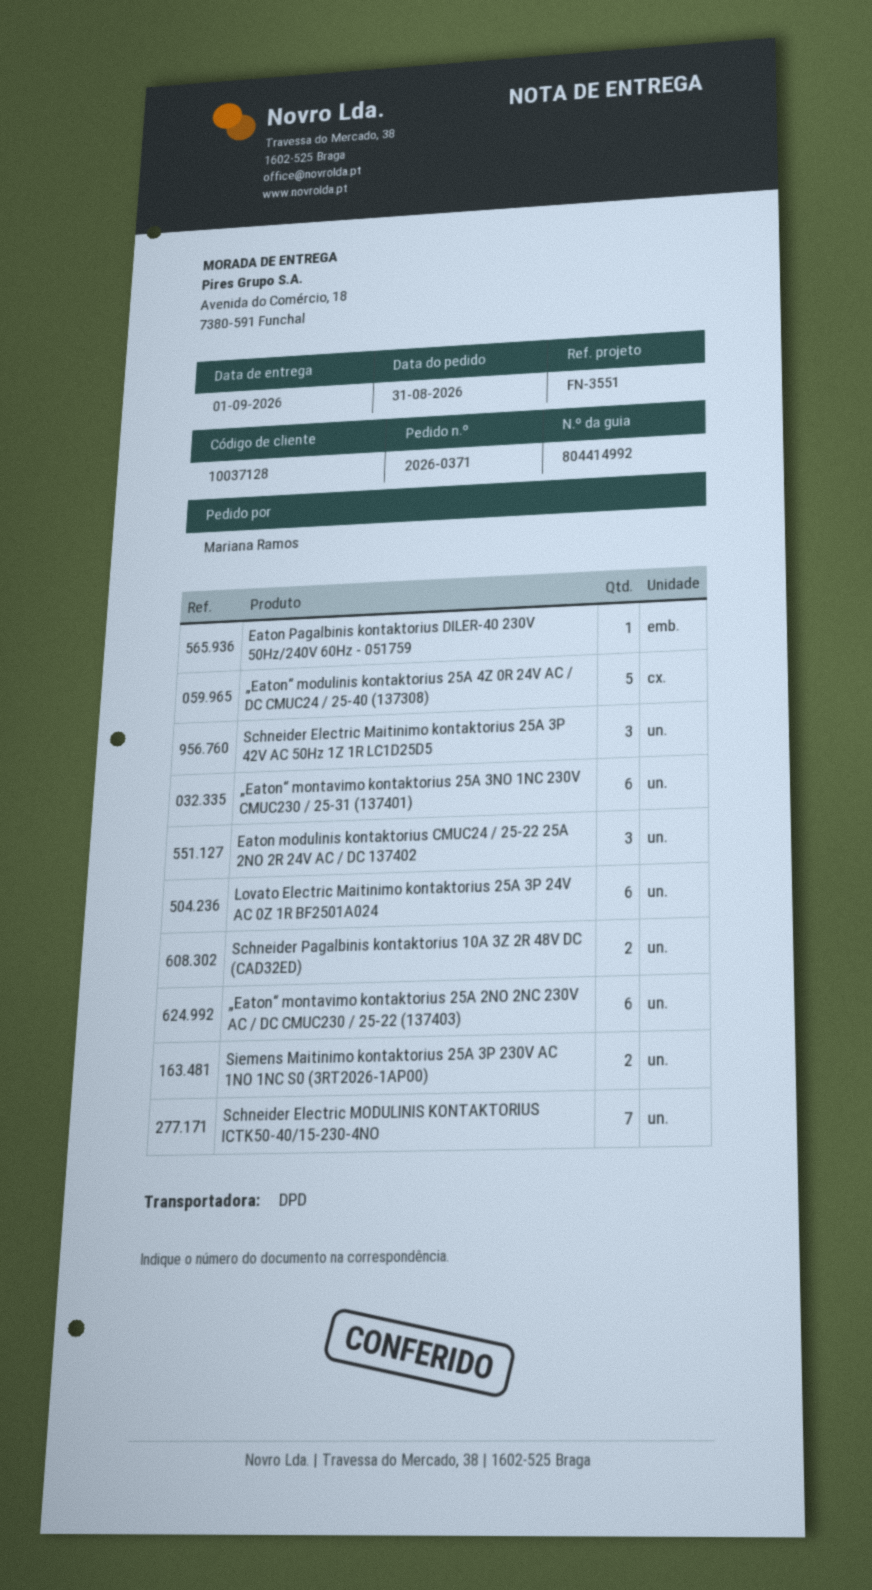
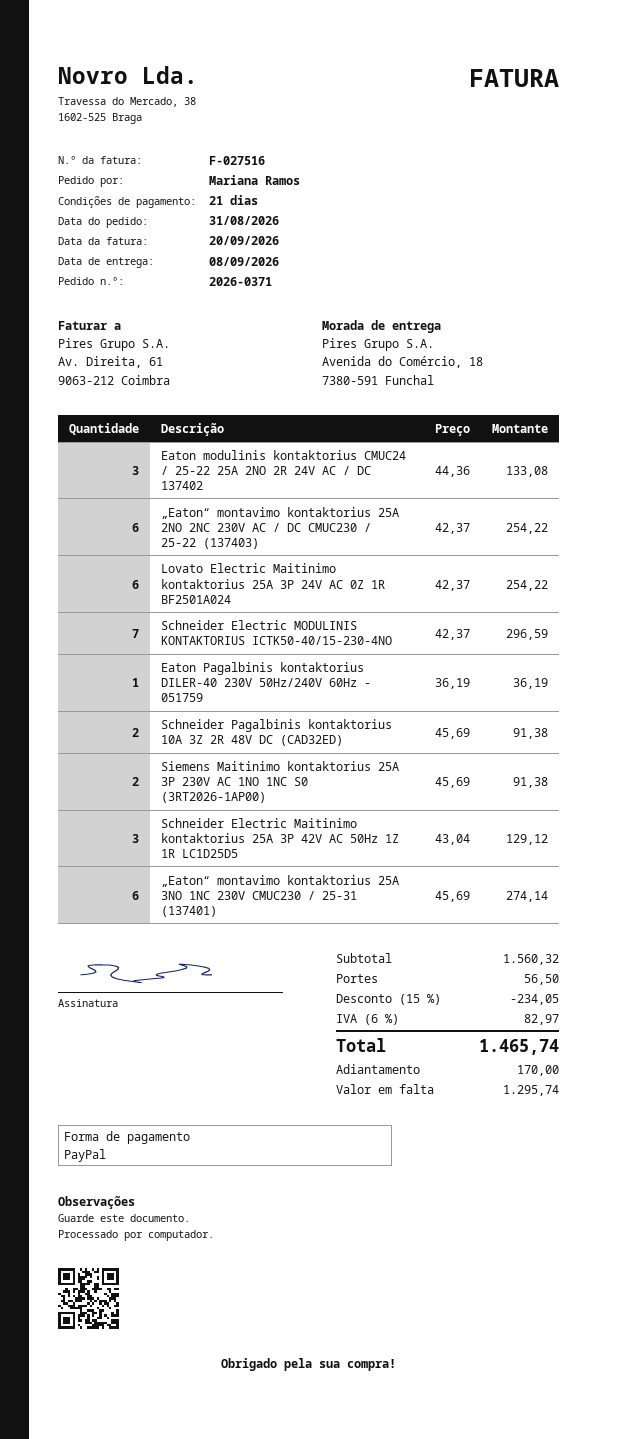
delivery date: 2026-09-01 -> 2026-09-08
„Eaton“ modulinis kontaktorius 25A 4Z 0R 24V AC / DC CMUC24 / 25-40 (137308): 5 -> none

